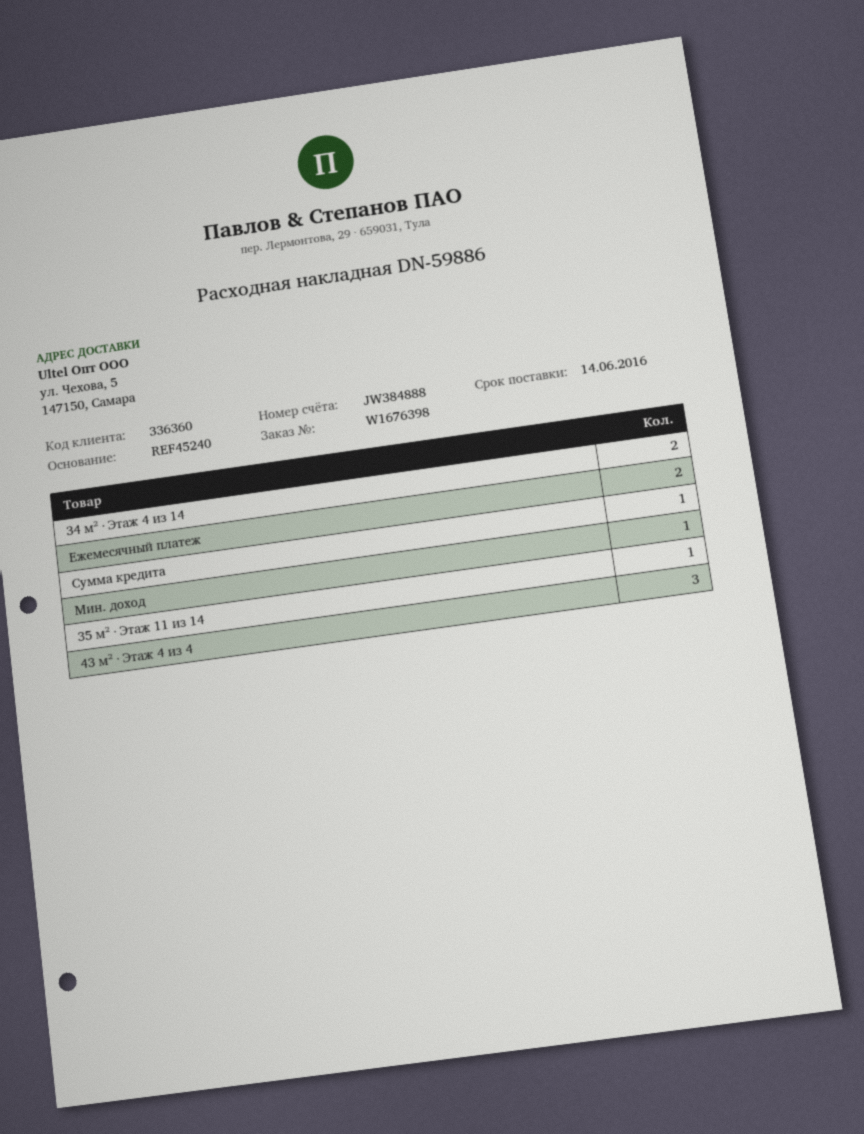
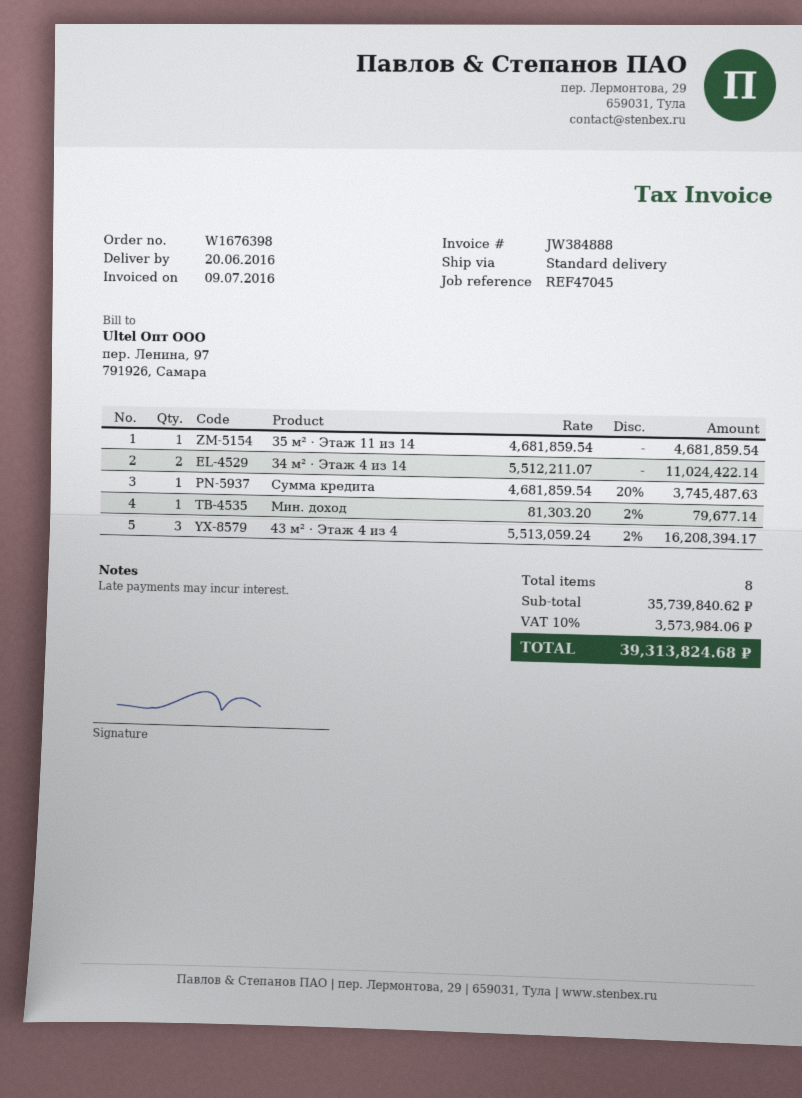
delivery date: 2016-06-14 -> 2016-06-20
reference: REF45240 -> REF47045
Ежемесячный платеж: 2 -> none

